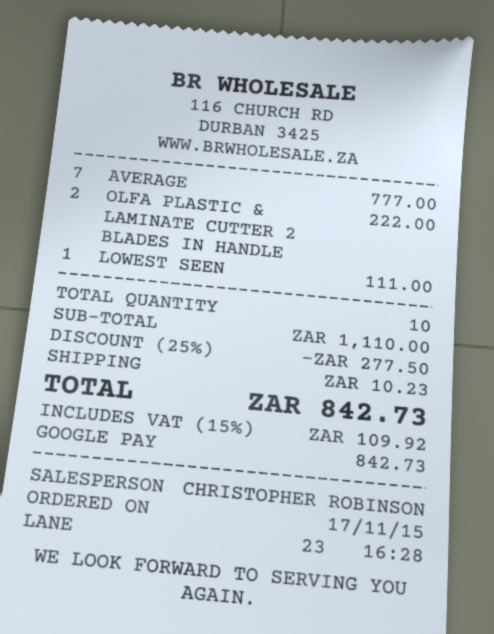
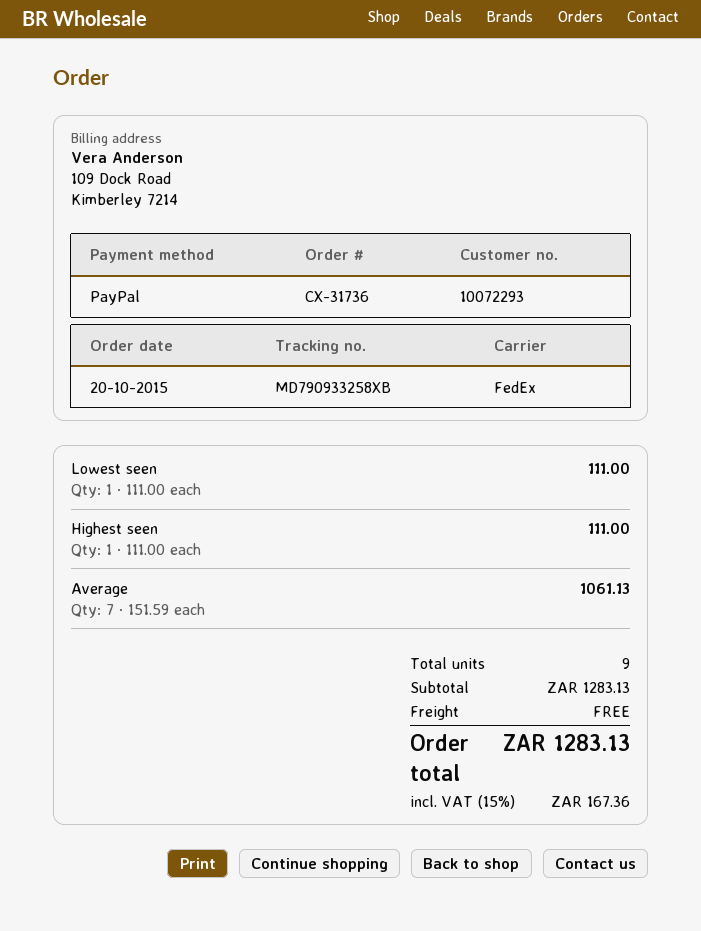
order date: 2015-11-17 -> 2015-10-20
payment method: Google Pay -> PayPal
AVERAGE: 7 for 777.00 -> 7 for 1061.13
OLFA PLASTIC & LAMINATE CUTTER 2 BLADES IN HANDLE: 2 for 222.00 -> none
Highest seen: none -> 1 for 111.00
total quantity: 10 -> 9
subtotal: 1110.00 -> 1283.13
discount: 25% = 277.50 -> none
shipping: 10.23 -> 0.00
tax: 15% = 109.92 -> 15% = 167.36
total: 842.73 -> 1283.13

